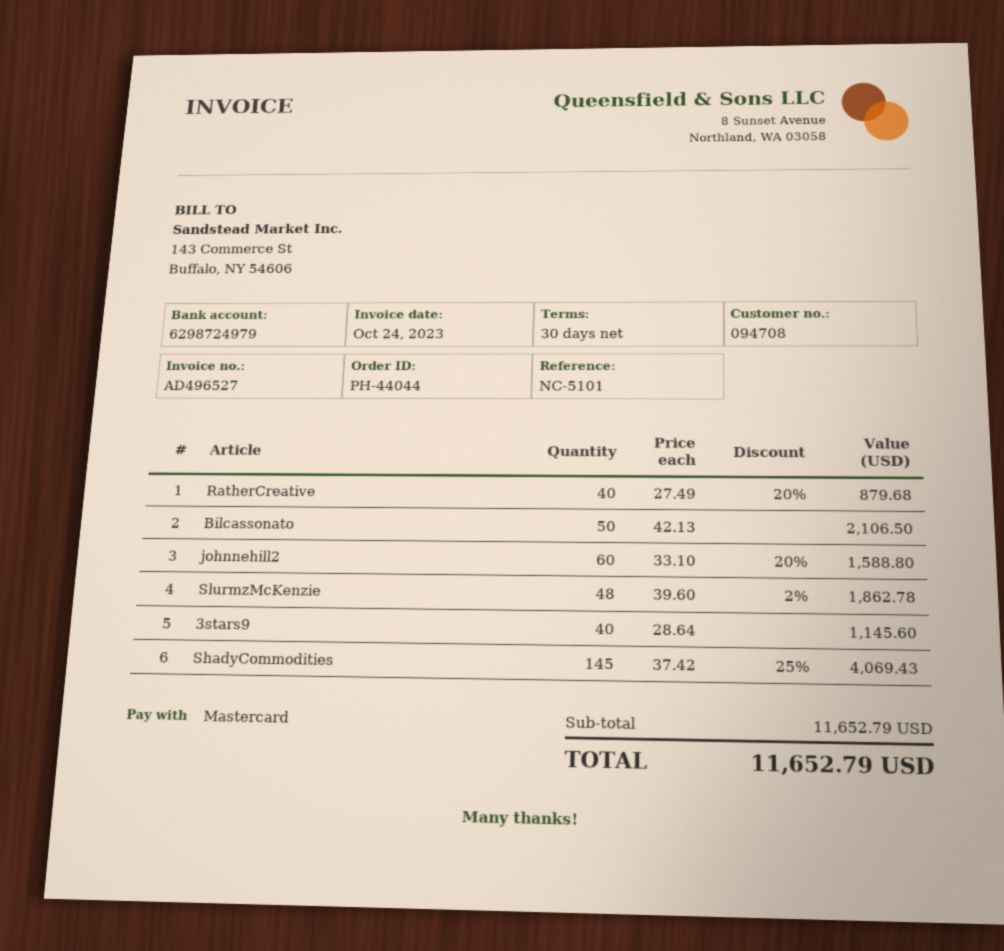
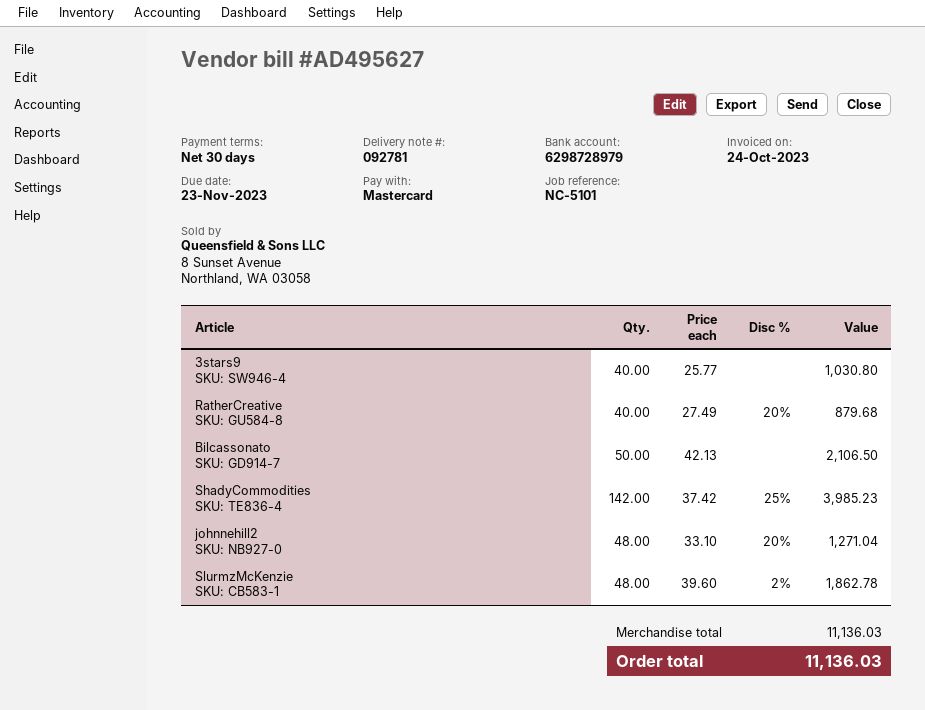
invoice number: AD496527 -> AD495627
bank account: 6298724979 -> 6298728979
johnnehill2: 60 x 33.10 - 20% = 1588.80 -> 48 x 33.10 - 20% = 1271.04
3stars9: 40 x 28.64 = 1145.60 -> 40 x 25.77 = 1030.80
ShadyCommodities: 145 x 37.42 - 25% = 4069.43 -> 142 x 37.42 - 25% = 3985.23
subtotal: 11652.79 -> 11136.03
total: 11652.79 -> 11136.03

